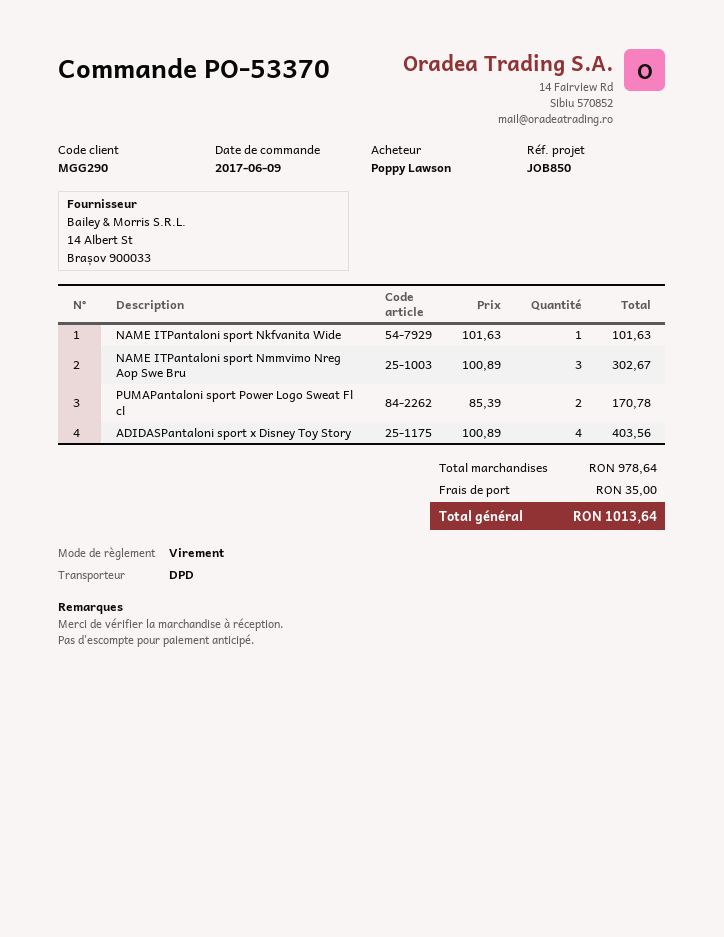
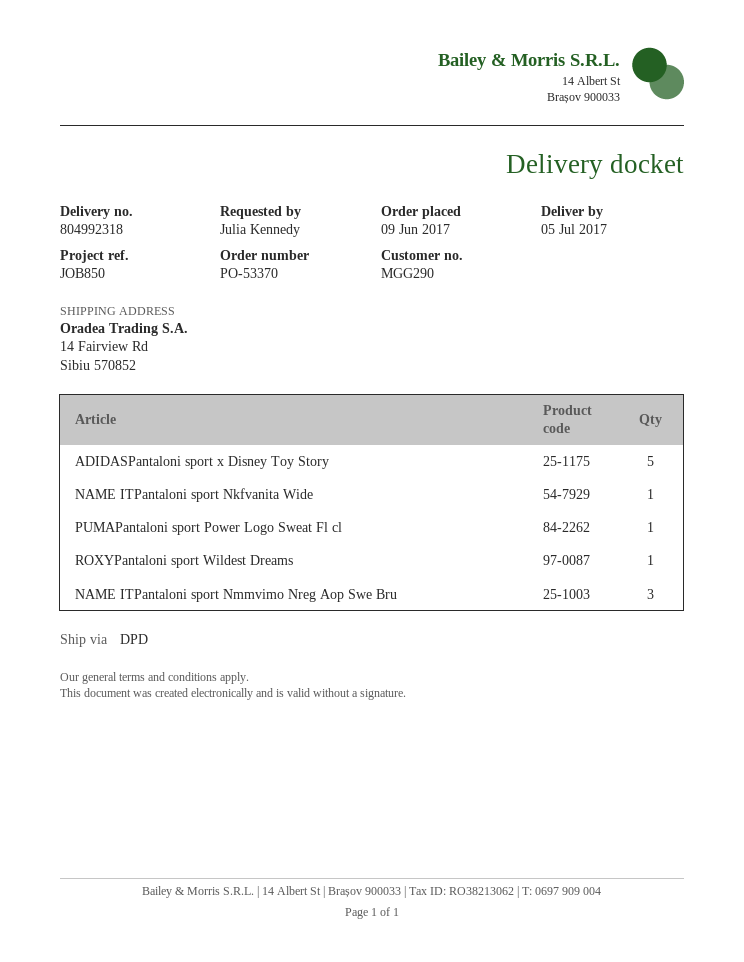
ordered by: Poppy Lawson -> Julia Kennedy
PUMAPantaloni sport Power Logo Sweat Fl cl: 2 -> 1
ADIDASPantaloni sport x Disney Toy Story: 4 -> 5
ROXYPantaloni sport Wildest Dreams: none -> 1

